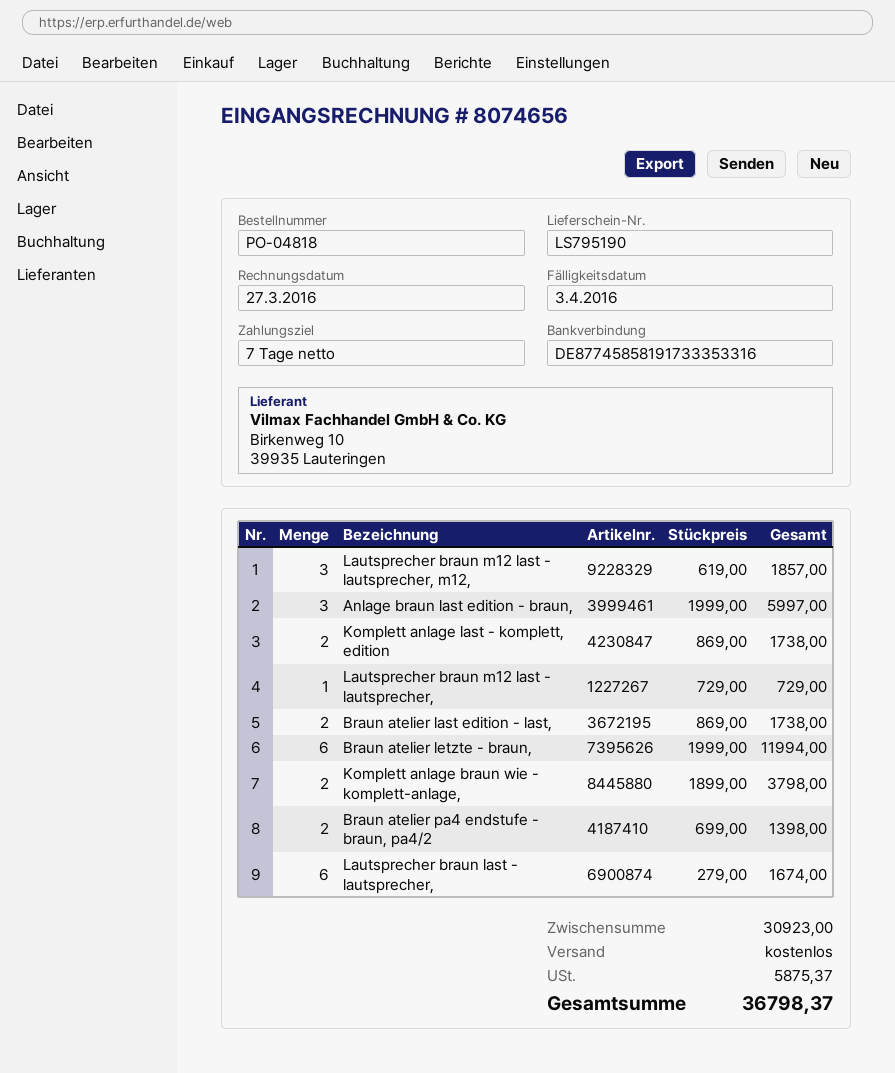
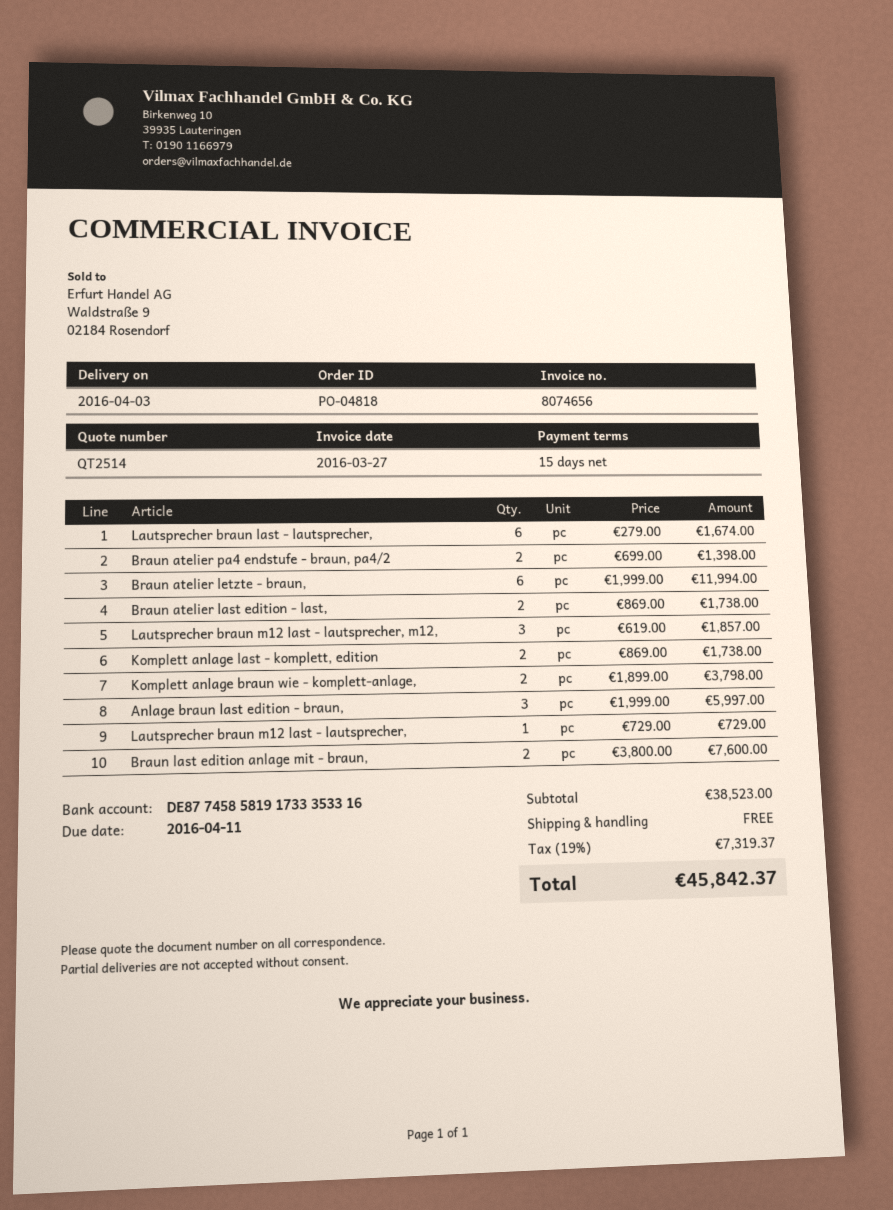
payment terms: 7 days -> 15 days
due date: 2016-04-03 -> 2016-04-11
Braun last edition anlage mit - braun,: none -> 2 x 3800.00 = 7600.00
subtotal: 30923.00 -> 38523.00
tax: 5875.37 -> 7319.37
total: 36798.37 -> 45842.37

